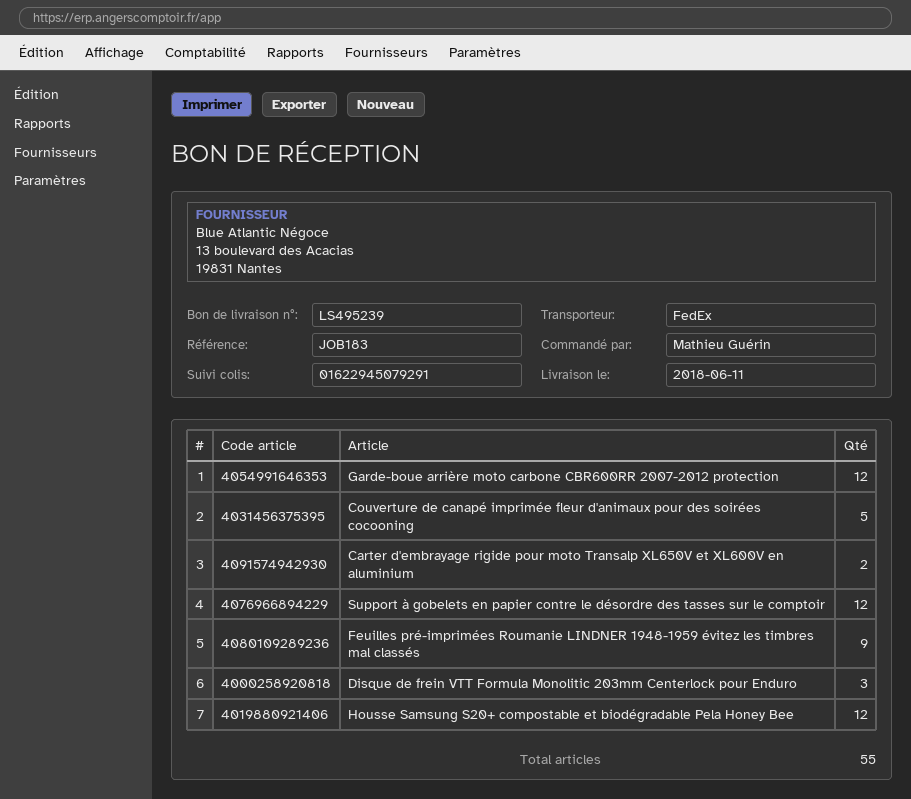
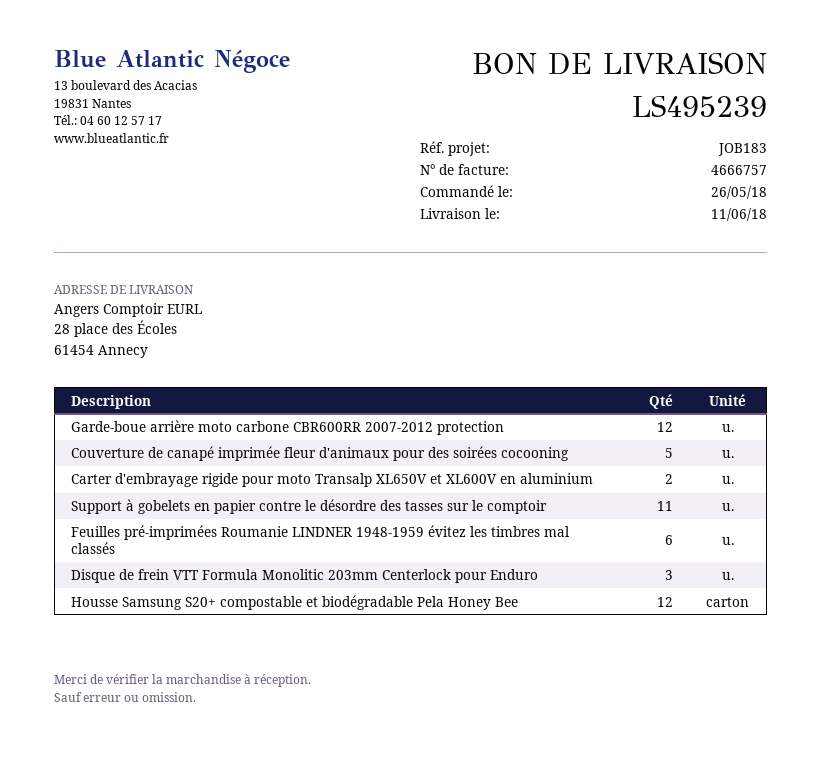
Support à gobelets en papier contre le désordre des tasses sur le comptoir: 12 -> 11
Feuilles pré-imprimées Roumanie LINDNER 1948-1959 évitez les timbres mal classés: 9 -> 6

